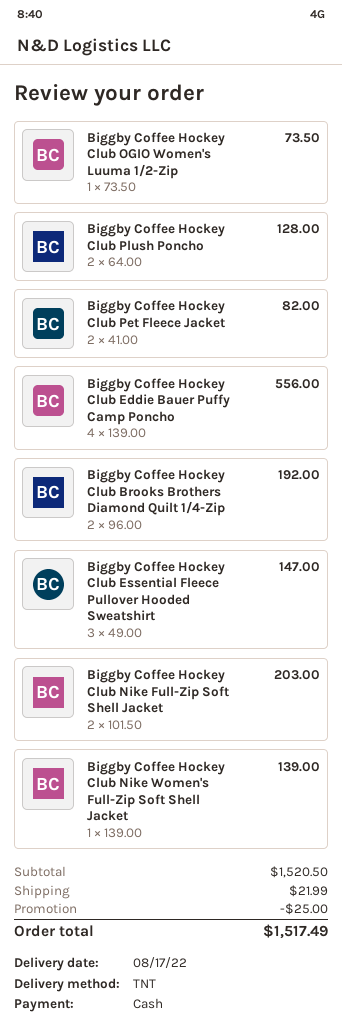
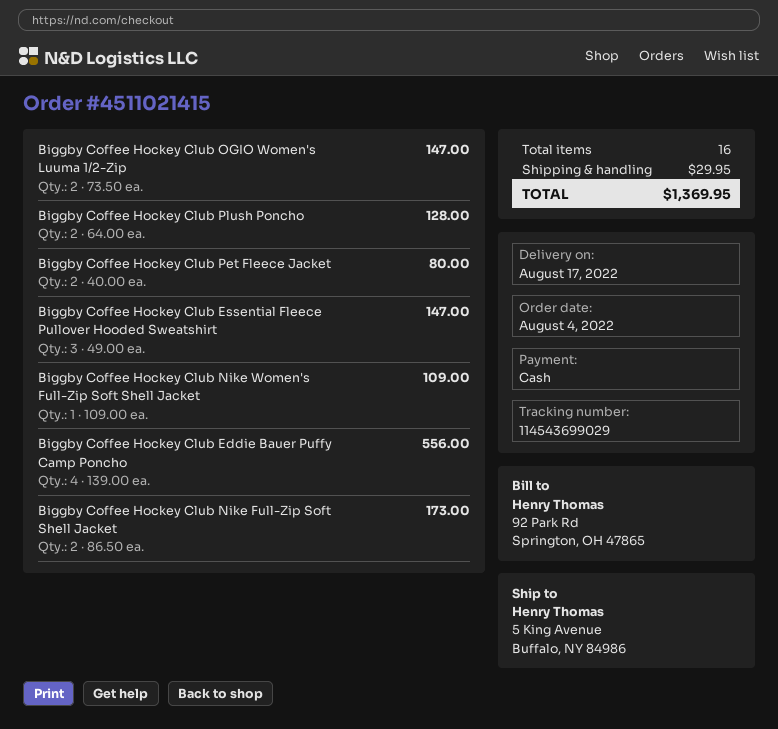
Biggby Coffee Hockey Club OGIO Women's Luuma 1/2-Zip: 1 x 73.50 = 73.50 -> 2 x 73.50 = 147.00
Biggby Coffee Hockey Club Pet Fleece Jacket: 2 x 41.00 = 82.00 -> 2 x 40.00 = 80.00
Biggby Coffee Hockey Club Brooks Brothers Diamond Quilt 1/4-Zip: 2 x 96.00 = 192.00 -> none
Biggby Coffee Hockey Club Nike Full-Zip Soft Shell Jacket: 2 x 101.50 = 203.00 -> 2 x 86.50 = 173.00
Biggby Coffee Hockey Club Nike Women's Full-Zip Soft Shell Jacket: 1 x 139.00 = 139.00 -> 1 x 109.00 = 109.00
discount: 25.00 -> none
shipping: 21.99 -> 29.95
total: 1517.49 -> 1369.95

